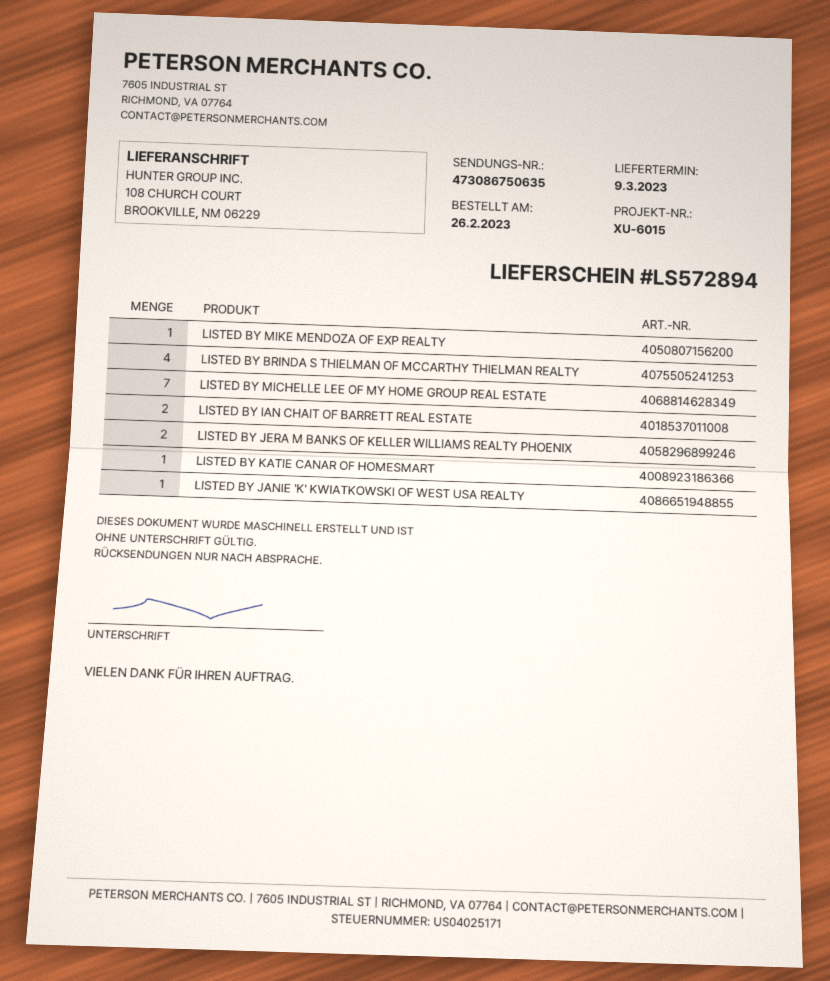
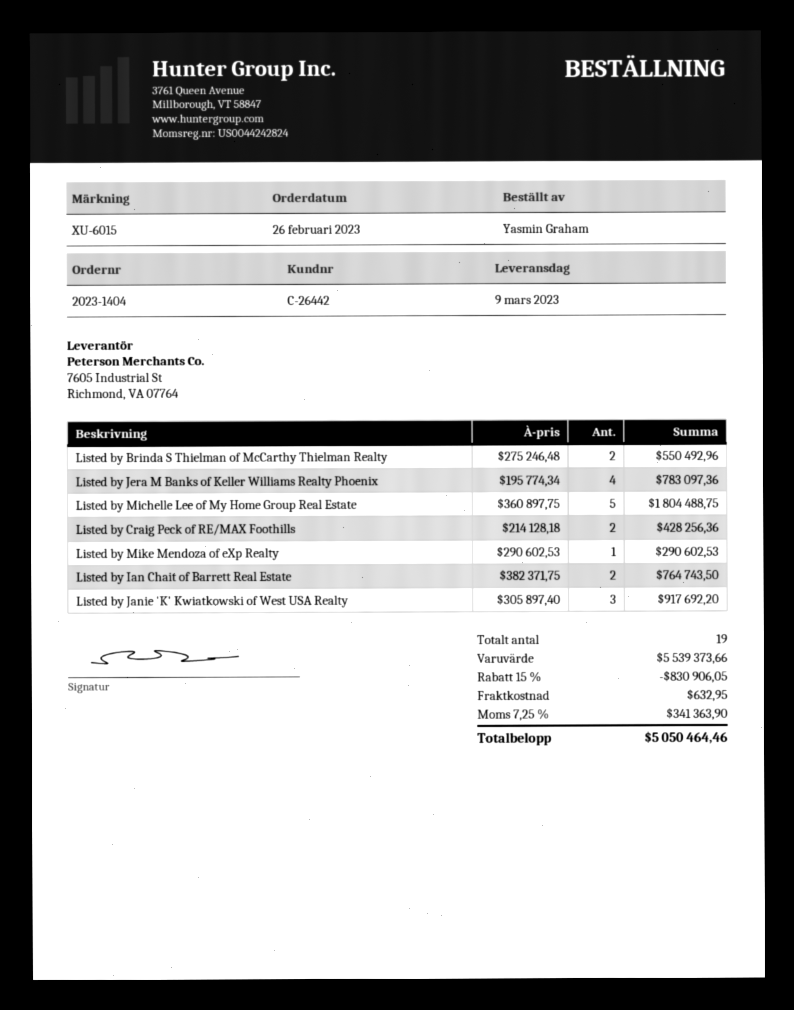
LISTED BY BRINDA S THIELMAN OF MCCARTHY THIELMAN REALTY: 4 -> 2
LISTED BY MICHELLE LEE OF MY HOME GROUP REAL ESTATE: 7 -> 5
LISTED BY JERA M BANKS OF KELLER WILLIAMS REALTY PHOENIX: 2 -> 4
LISTED BY KATIE CANAR OF HOMESMART: 1 -> none
LISTED BY JANIE 'K' KWIATKOWSKI OF WEST USA REALTY: 1 -> 3
Listed by Craig Peck of RE/MAX Foothills: none -> 2

